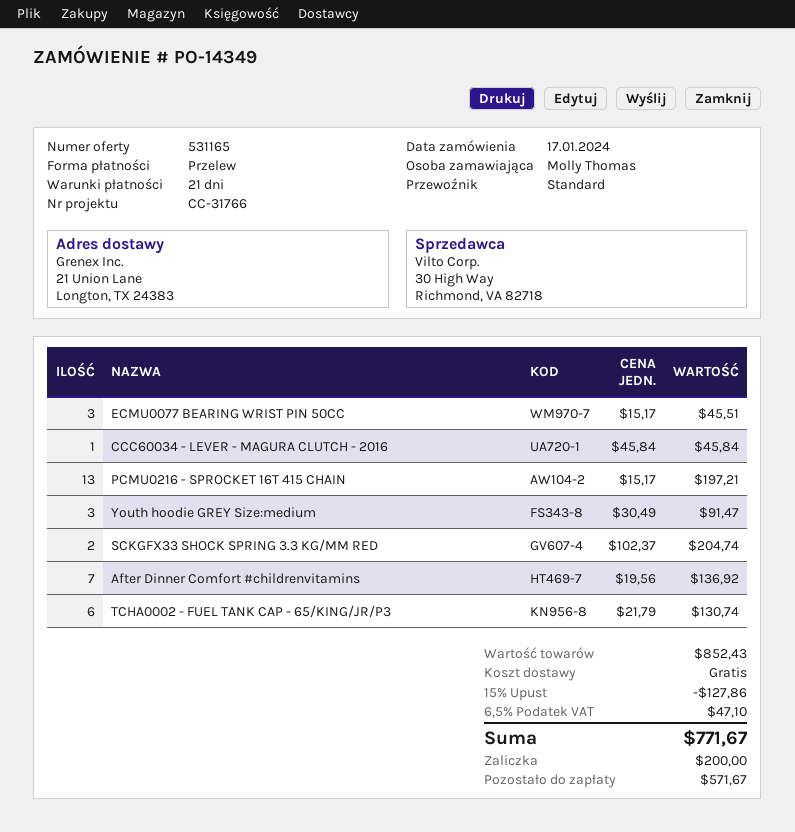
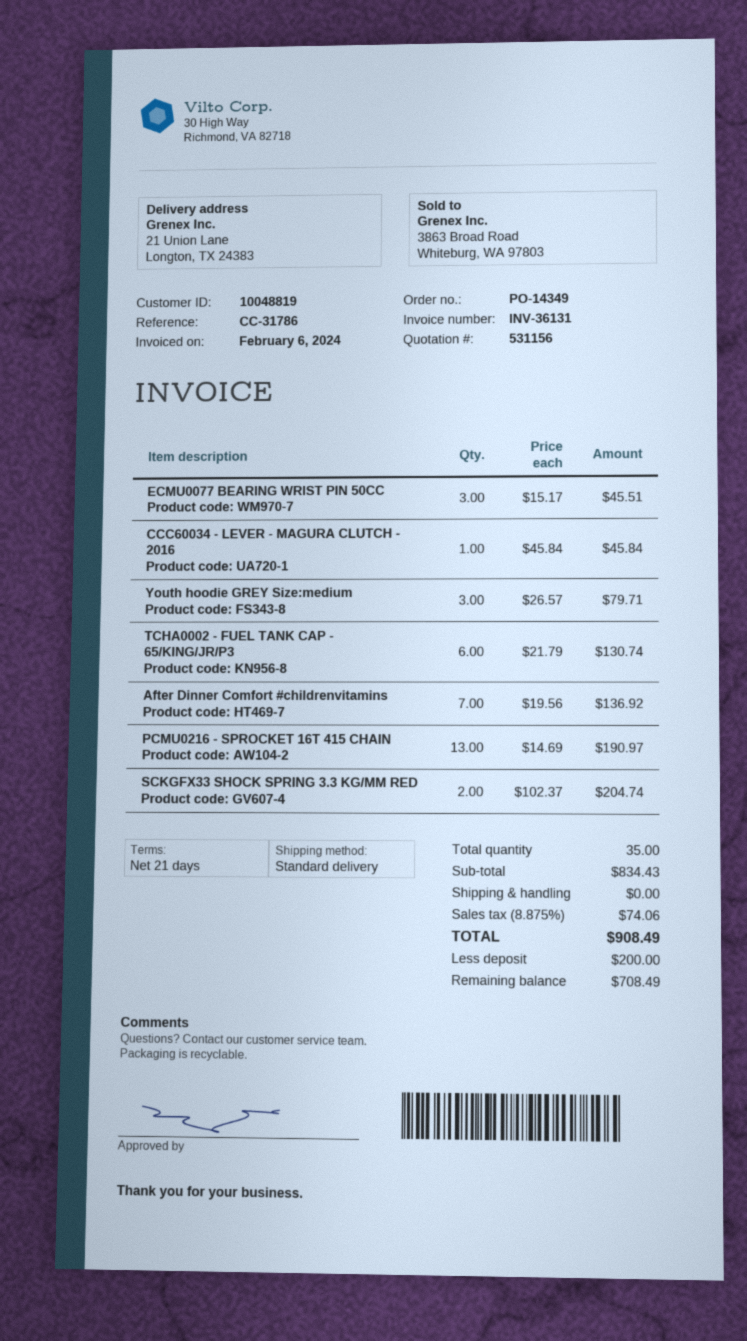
quote number: 531165 -> 531156
reference: CC-31766 -> CC-31786
PCMU0216 - SPROCKET 16T 415 CHAIN: 13 x 15.17 = 197.21 -> 13 x 14.69 = 190.97
Youth hoodie GREY Size:medium: 3 x 30.49 = 91.47 -> 3 x 26.57 = 79.71
subtotal: 852.43 -> 834.43
discount: 15% = 127.86 -> none
tax: 6.5% = 47.10 -> 8.875% = 74.06
total: 771.67 -> 908.49
balance: 571.67 -> 708.49

